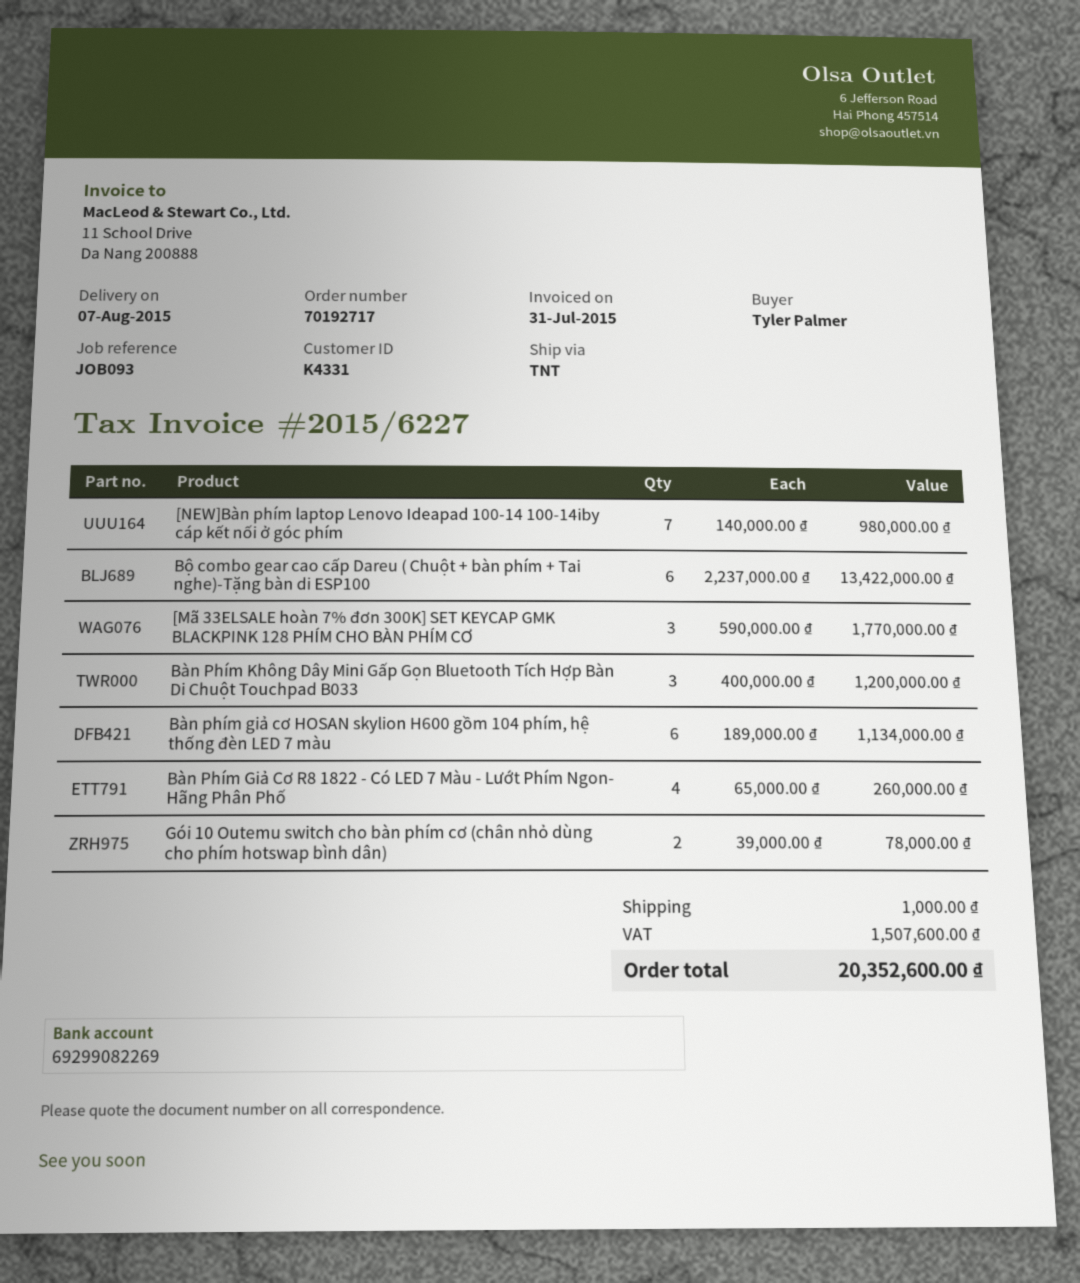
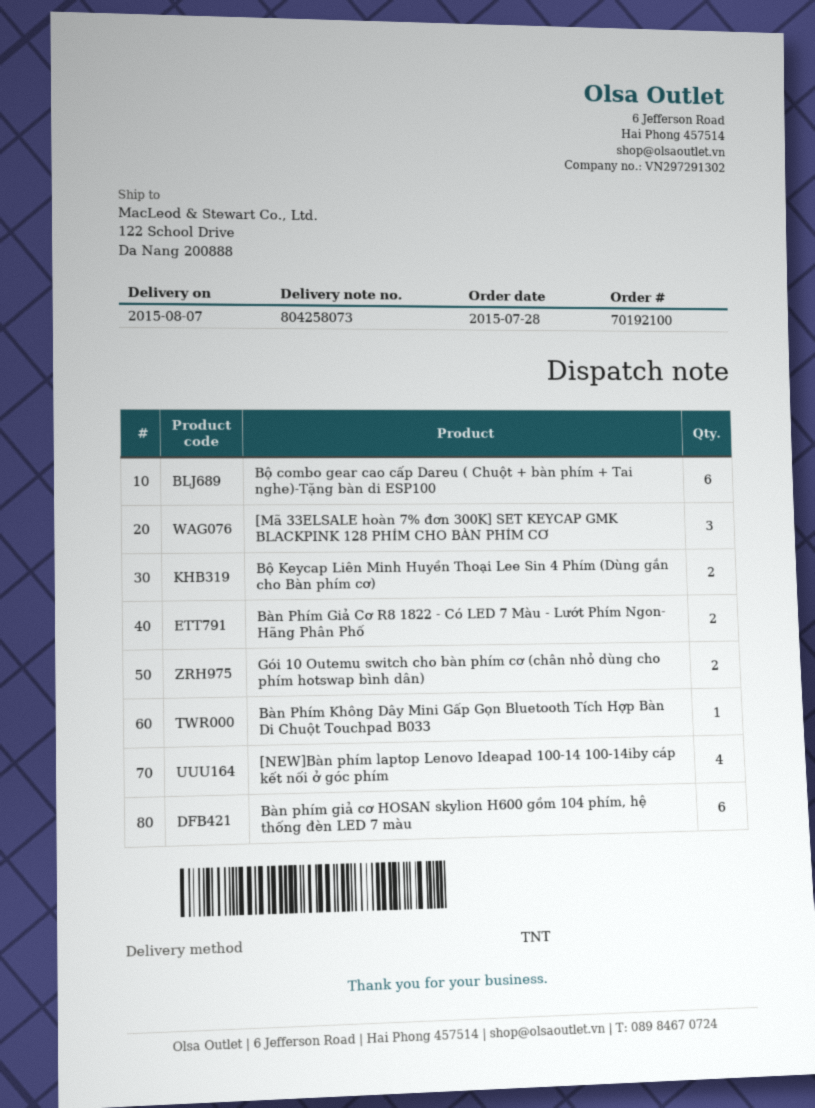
order number: 70192717 -> 70192100
[NEW]Bàn phím laptop Lenovo Ideapad 100-14 100-14iby cáp kết nối ở góc phím: 7 -> 4
Bàn Phím Không Dây Mini Gấp Gọn Bluetooth Tích Hợp Bàn Di Chuột Touchpad B033: 3 -> 1
Bàn Phím Giả Cơ R8 1822 - Có LED 7 Màu - Lướt Phím Ngon- Hãng Phân Phố: 4 -> 2
Bộ Keycap Liên Minh Huyền Thoại Lee Sin 4 Phím (Dùng gắn cho Bàn phím cơ): none -> 2

